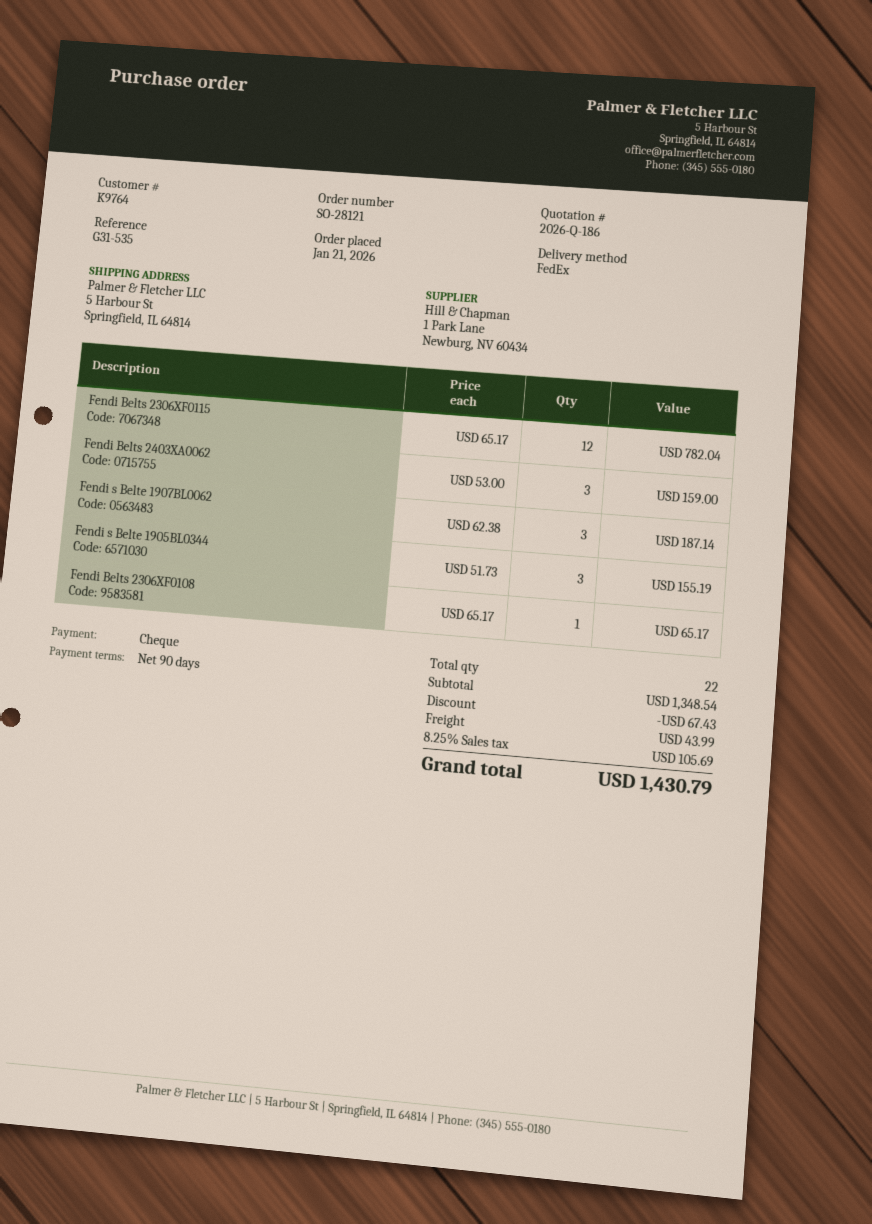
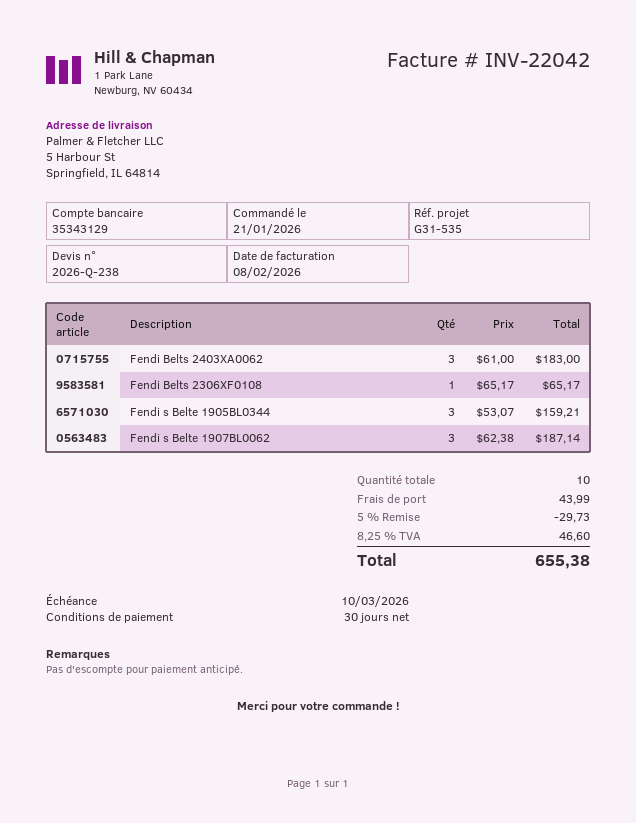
quote number: 2026-Q-186 -> 2026-Q-238
payment terms: 90 days -> 30 days
Fendi Belts 2306XF0115: 12 x 65.17 = 782.04 -> none
Fendi Belts 2403XA0062: 3 x 53.00 = 159.00 -> 3 x 61.00 = 183.00
Fendi s Belte 1905BL0344: 3 x 51.73 = 155.19 -> 3 x 53.07 = 159.21
total quantity: 22 -> 10
discount: 67.43 -> 29.73
tax: 8.25% = 105.69 -> 8.25% = 46.60
total: 1430.79 -> 655.38

